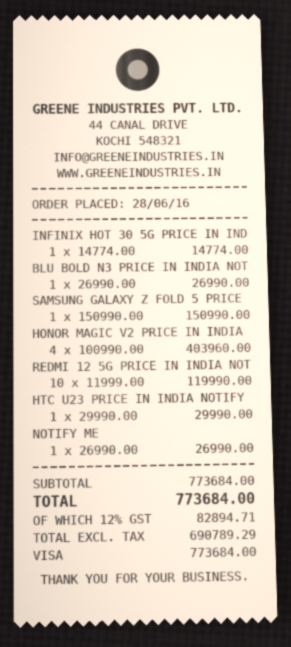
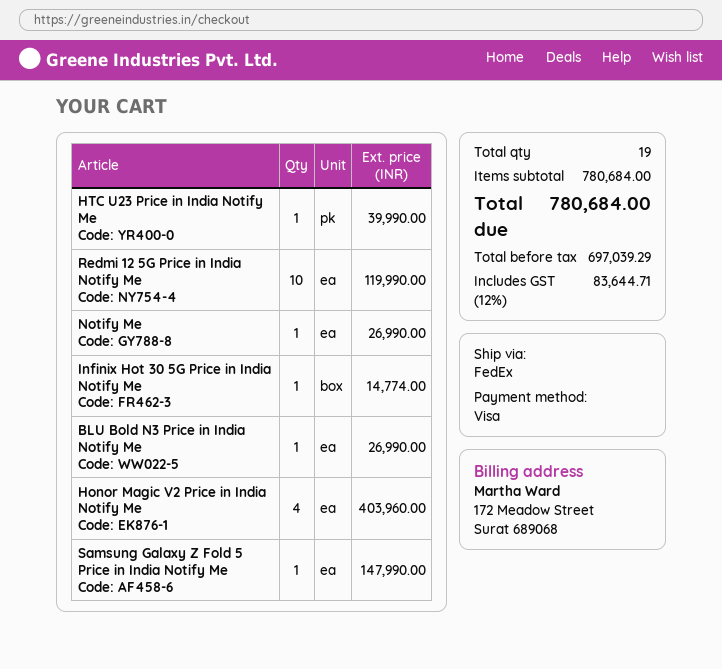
SAMSUNG GALAXY Z FOLD 5 PRICE: 1 for 150990.00 -> 1 for 147990.00
HTC U23 PRICE IN INDIA NOTIFY: 1 for 29990.00 -> 1 for 39990.00
subtotal: 773684.00 -> 780684.00
net: 690789.29 -> 697039.29
tax: 12% = 82894.71 -> 12% = 83644.71
total: 773684.00 -> 780684.00

